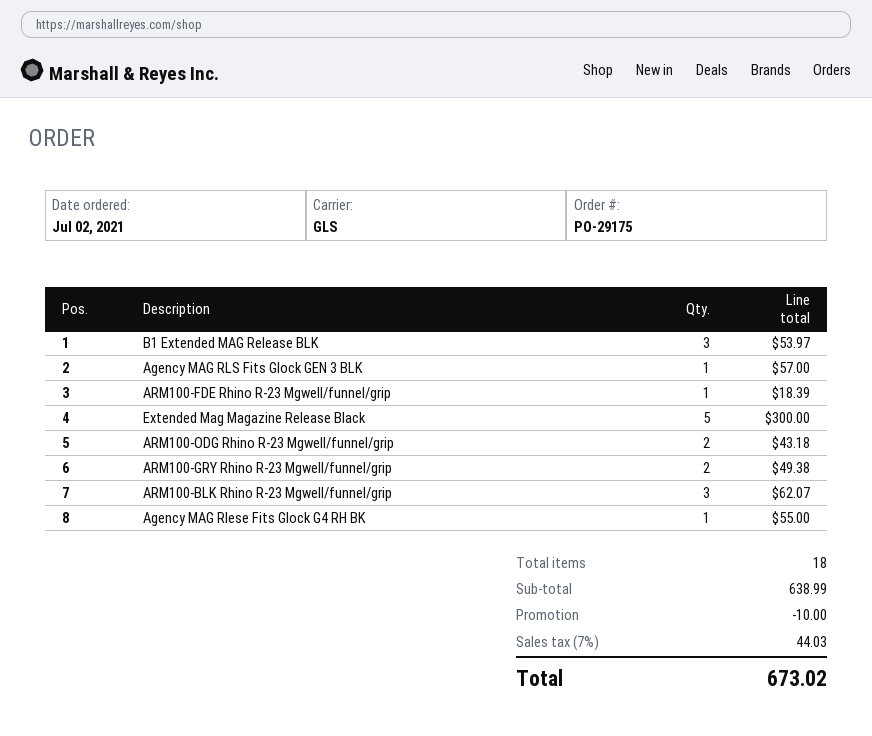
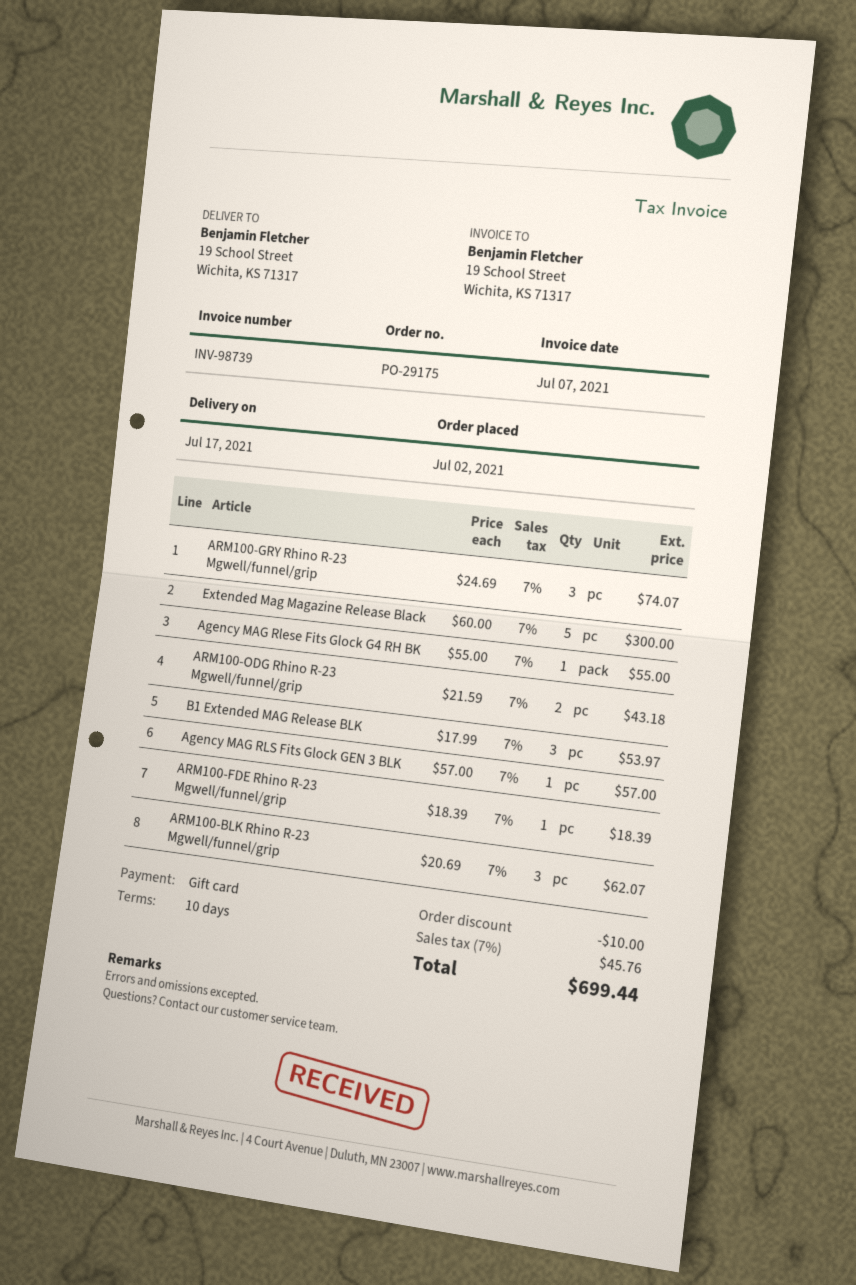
ARM100-GRY Rhino R-23 Mgwell/funnel/grip: 2 for 49.38 -> 3 for 74.07
tax: 7% = 44.03 -> 7% = 45.76
total: 673.02 -> 699.44

